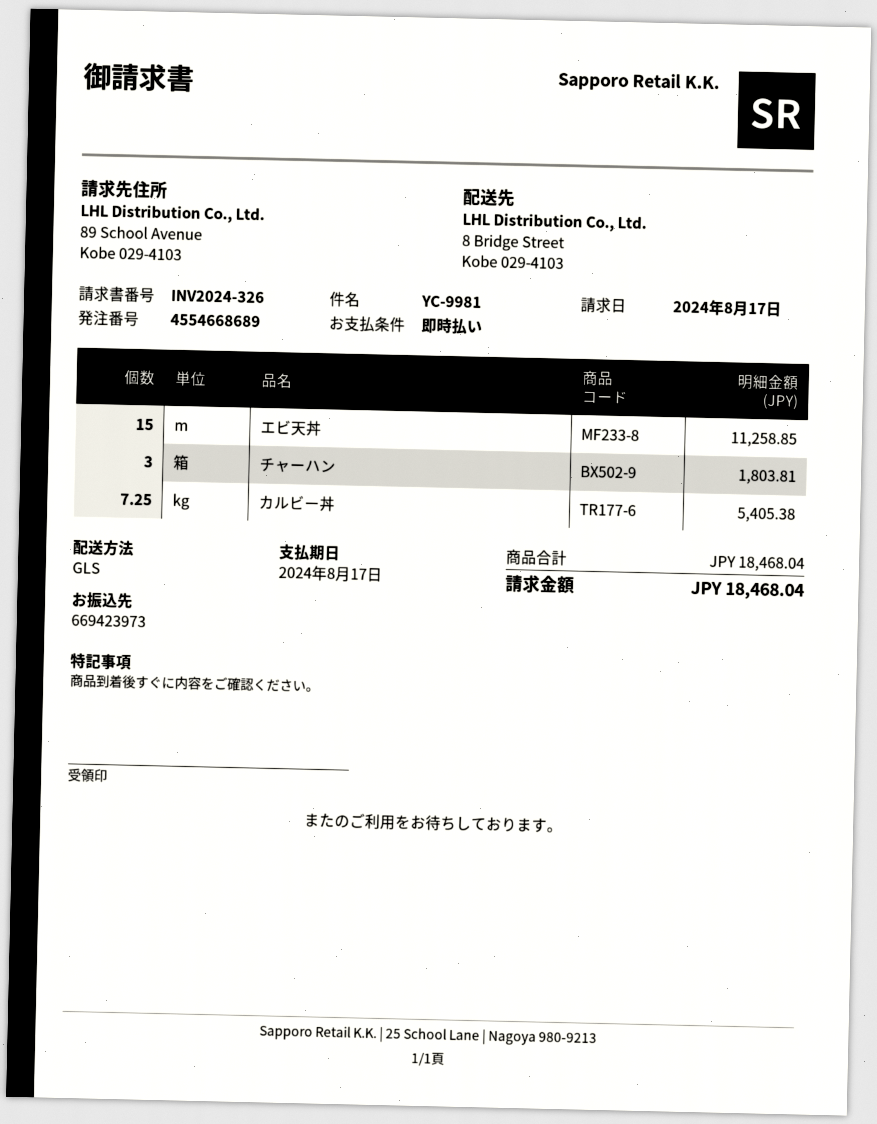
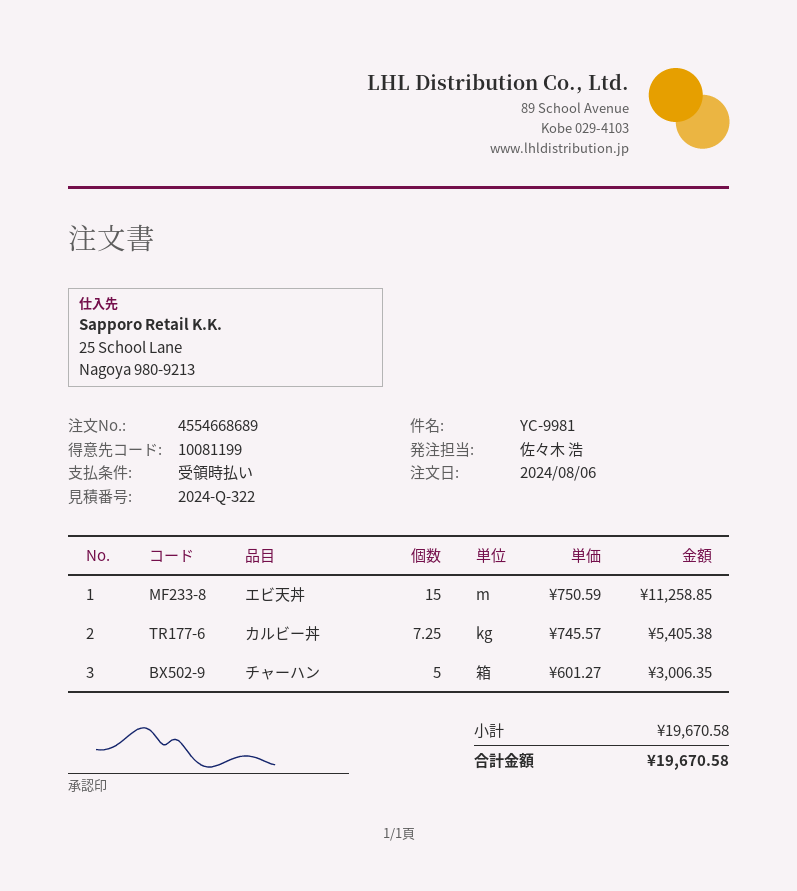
チャーハン: 3 for 1803.81 -> 5 for 3006.35
subtotal: 18468.04 -> 19670.58
total: 18468.04 -> 19670.58

